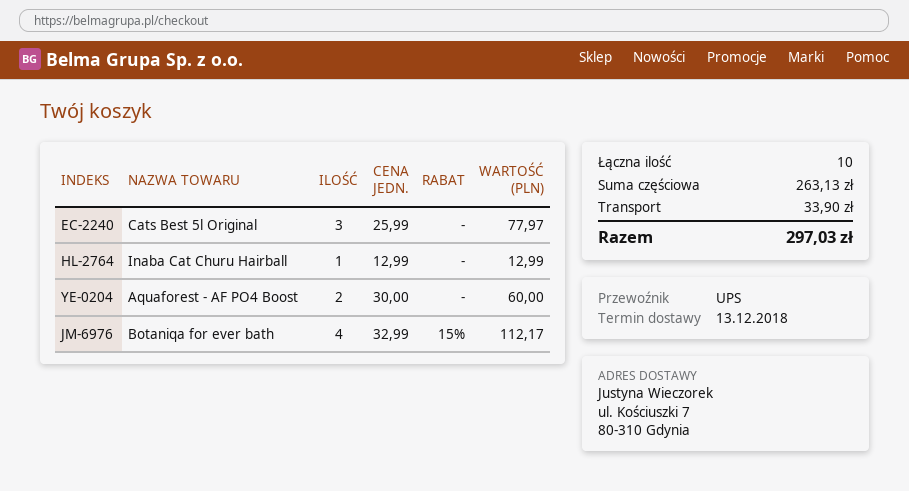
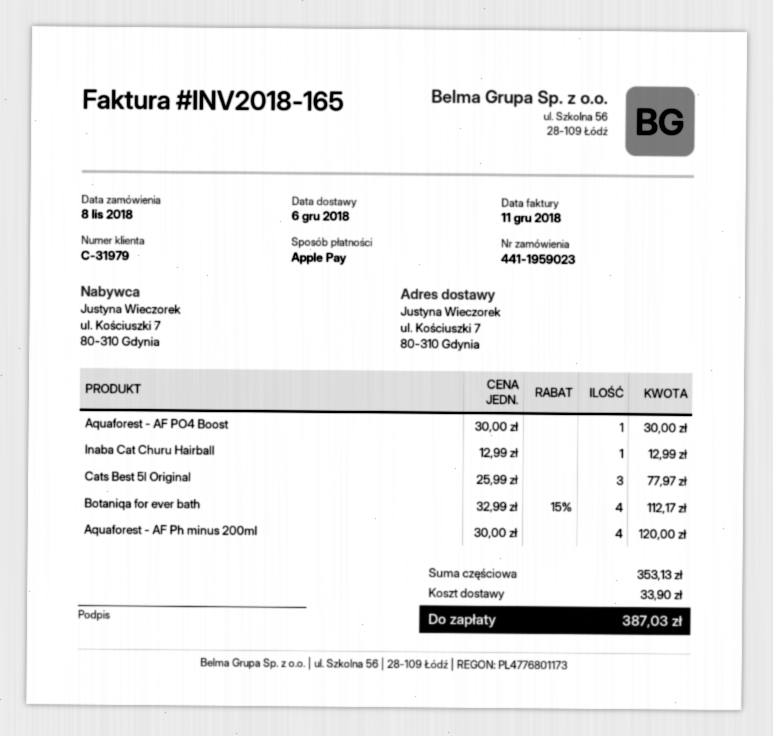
delivery date: 2018-12-13 -> 2018-12-06
Aquaforest - AF PO4 Boost: 2 x 30.00 = 60.00 -> 1 x 30.00 = 30.00
Aquaforest - AF Ph minus 200ml: none -> 4 x 30.00 = 120.00
subtotal: 263.13 -> 353.13
total: 297.03 -> 387.03

